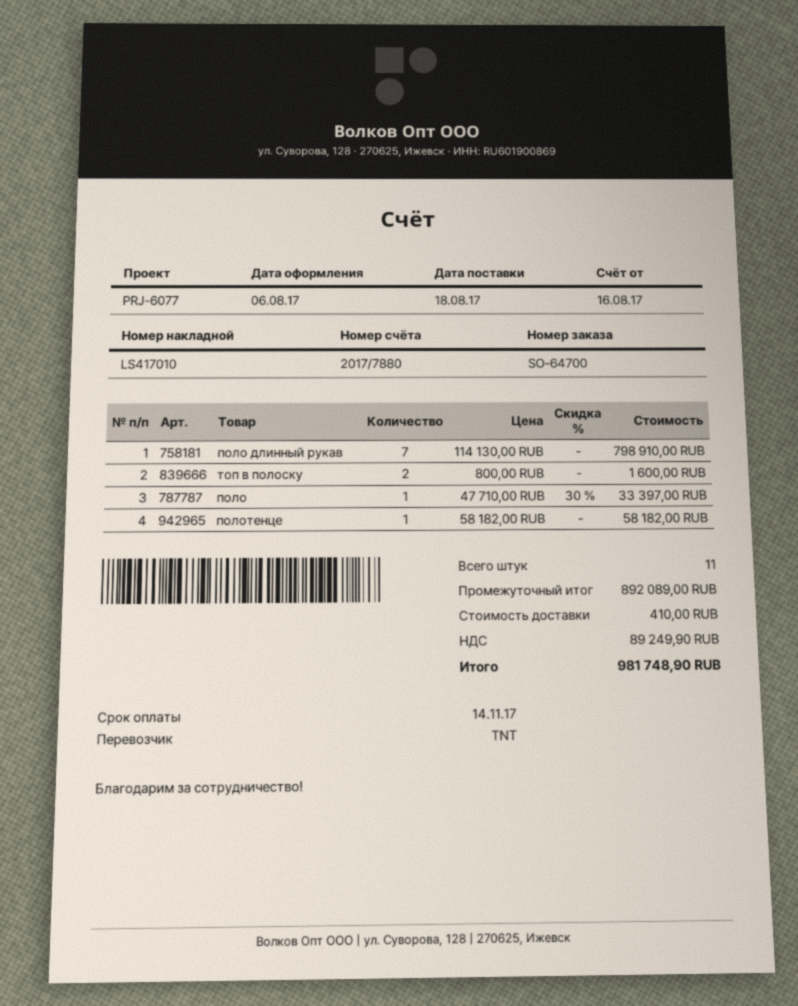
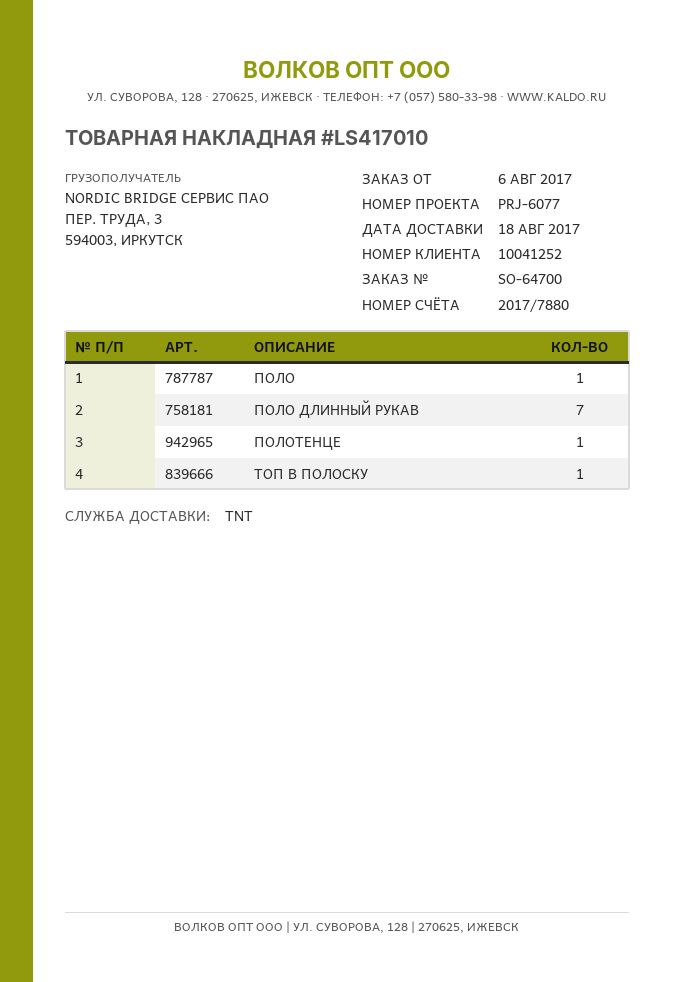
топ в полоску: 2 -> 1

